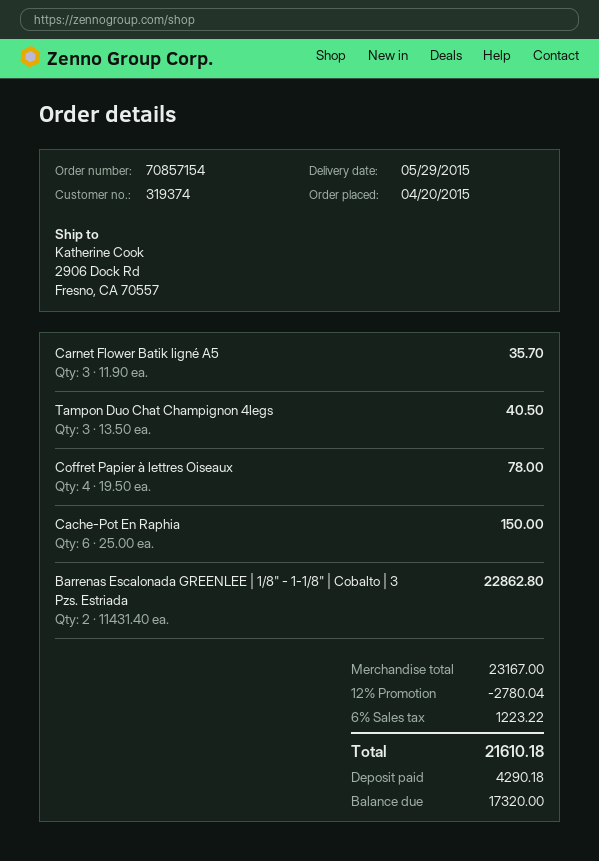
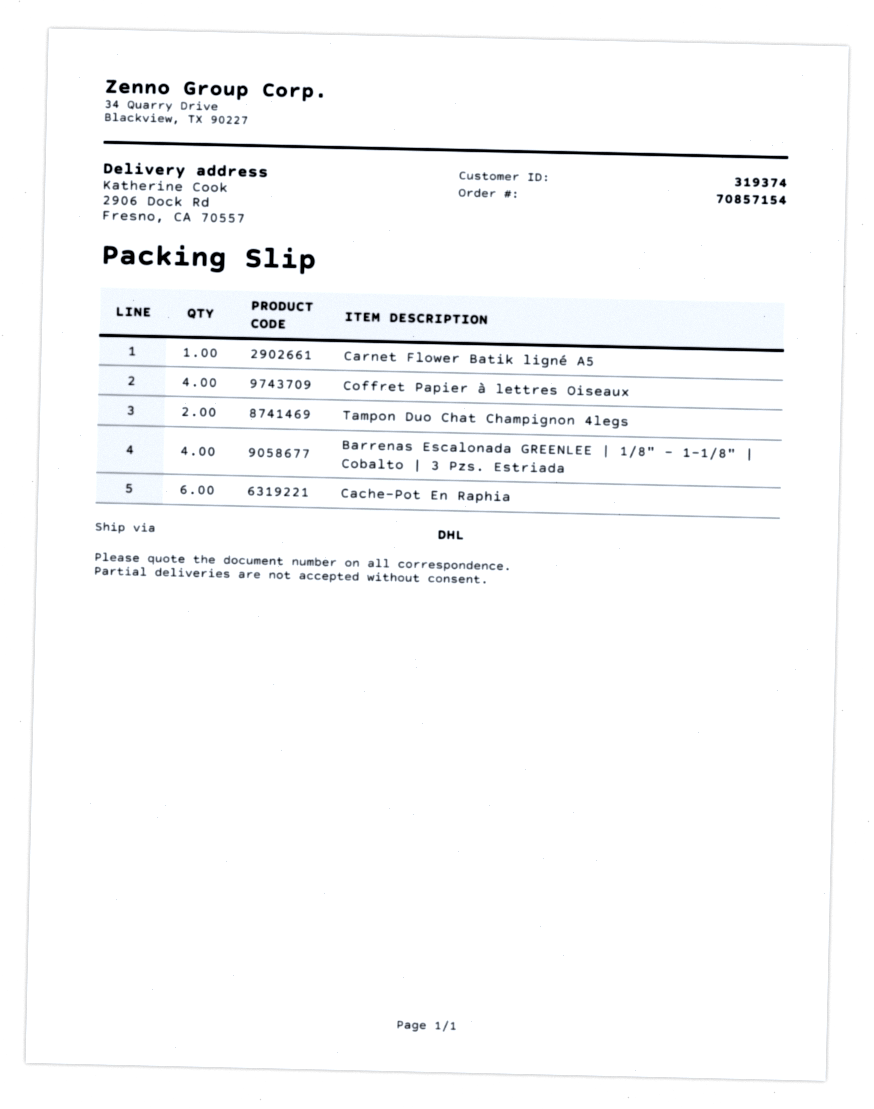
Carnet Flower Batik ligné A5: 3 -> 1
Tampon Duo Chat Champignon 4legs: 3 -> 2
Barrenas Escalonada GREENLEE | 1/8" - 1-1/8" | Cobalto | 3 Pzs. Estriada: 2 -> 4

